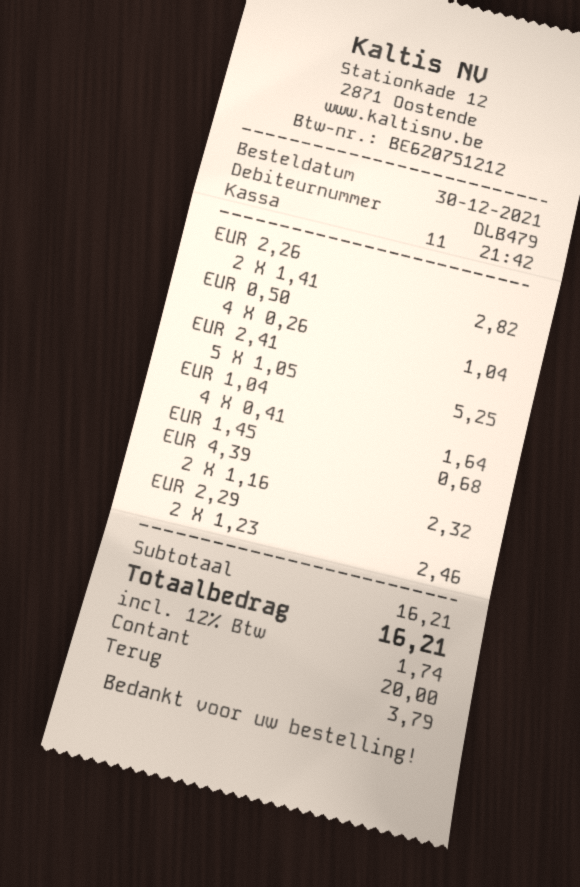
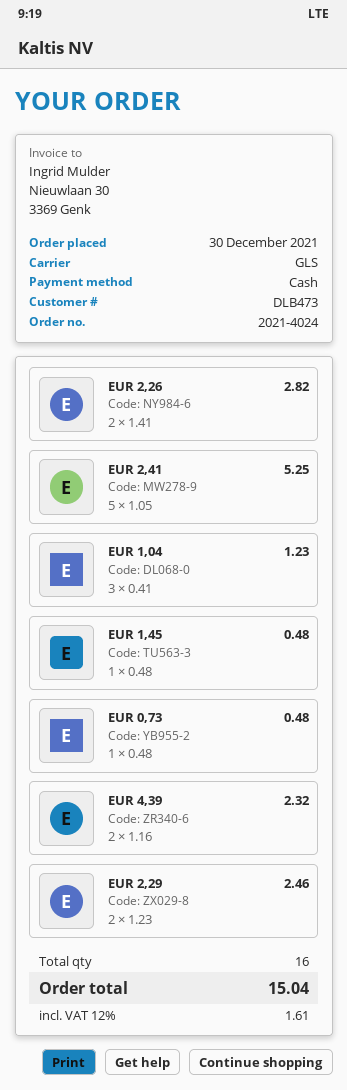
customer number: DLB479 -> DLB473
EUR 0,50: 4 x 0.26 = 1.04 -> none
EUR 1,04: 4 x 0.41 = 1.64 -> 3 x 0.41 = 1.23
EUR 1,45: 1 x 0.68 = 0.68 -> 1 x 0.48 = 0.48
EUR 0,73: none -> 1 x 0.48 = 0.48
tax: 12% = 1.74 -> 12% = 1.61
total: 16.21 -> 15.04

